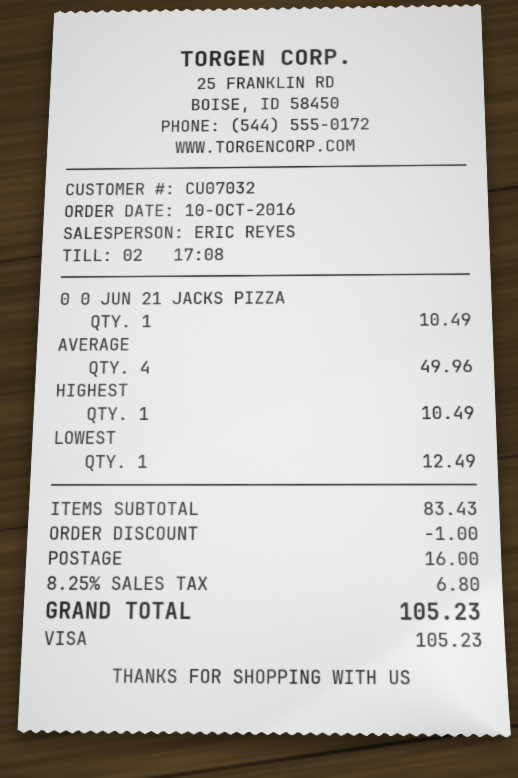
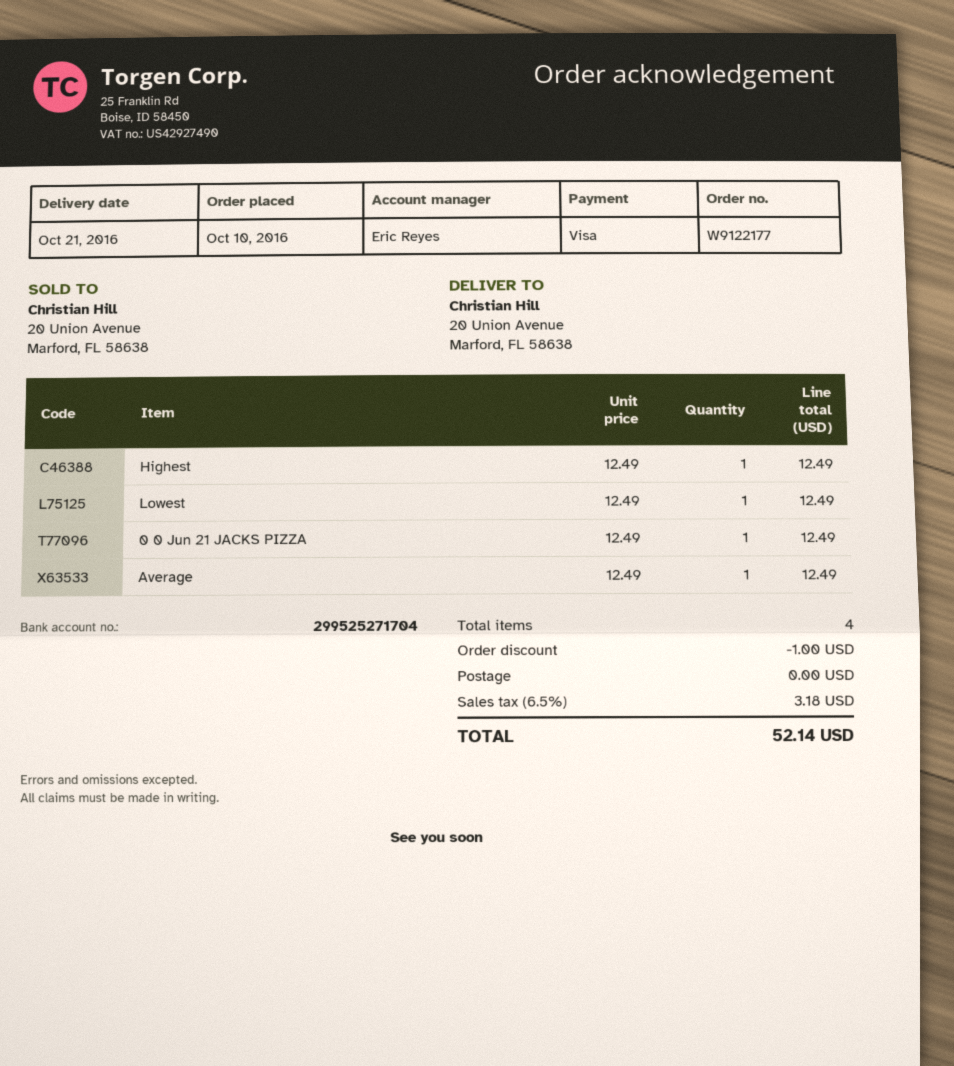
0 0 JUN 21 JACKS PIZZA: 1 for 10.49 -> 1 for 12.49
AVERAGE: 4 for 49.96 -> 1 for 12.49
HIGHEST: 1 for 10.49 -> 1 for 12.49
shipping: 16.00 -> 0.00
tax: 8.25% = 6.80 -> 6.5% = 3.18
total: 105.23 -> 52.14

